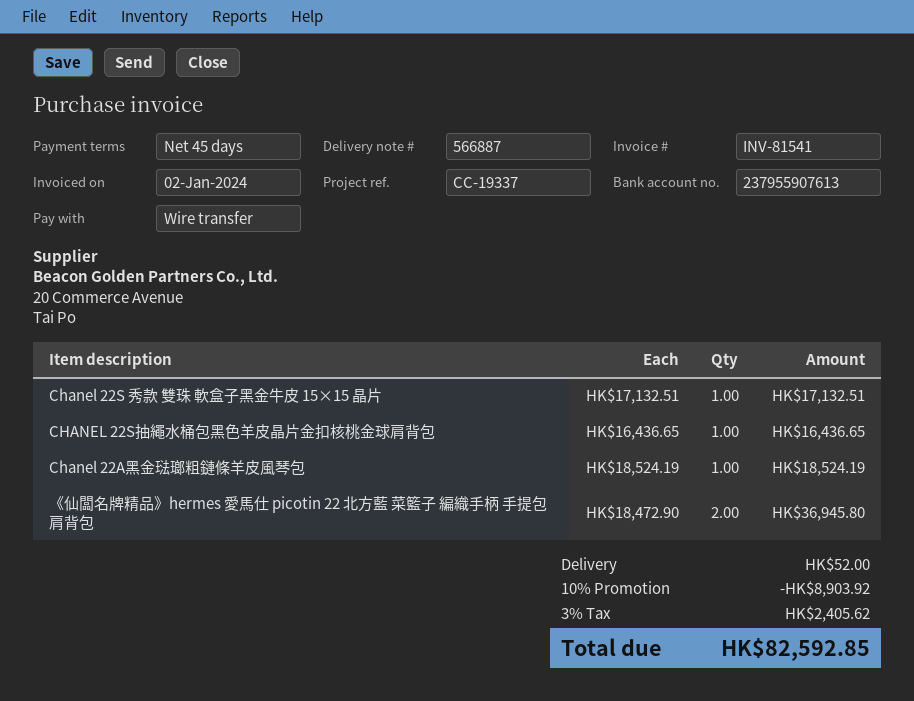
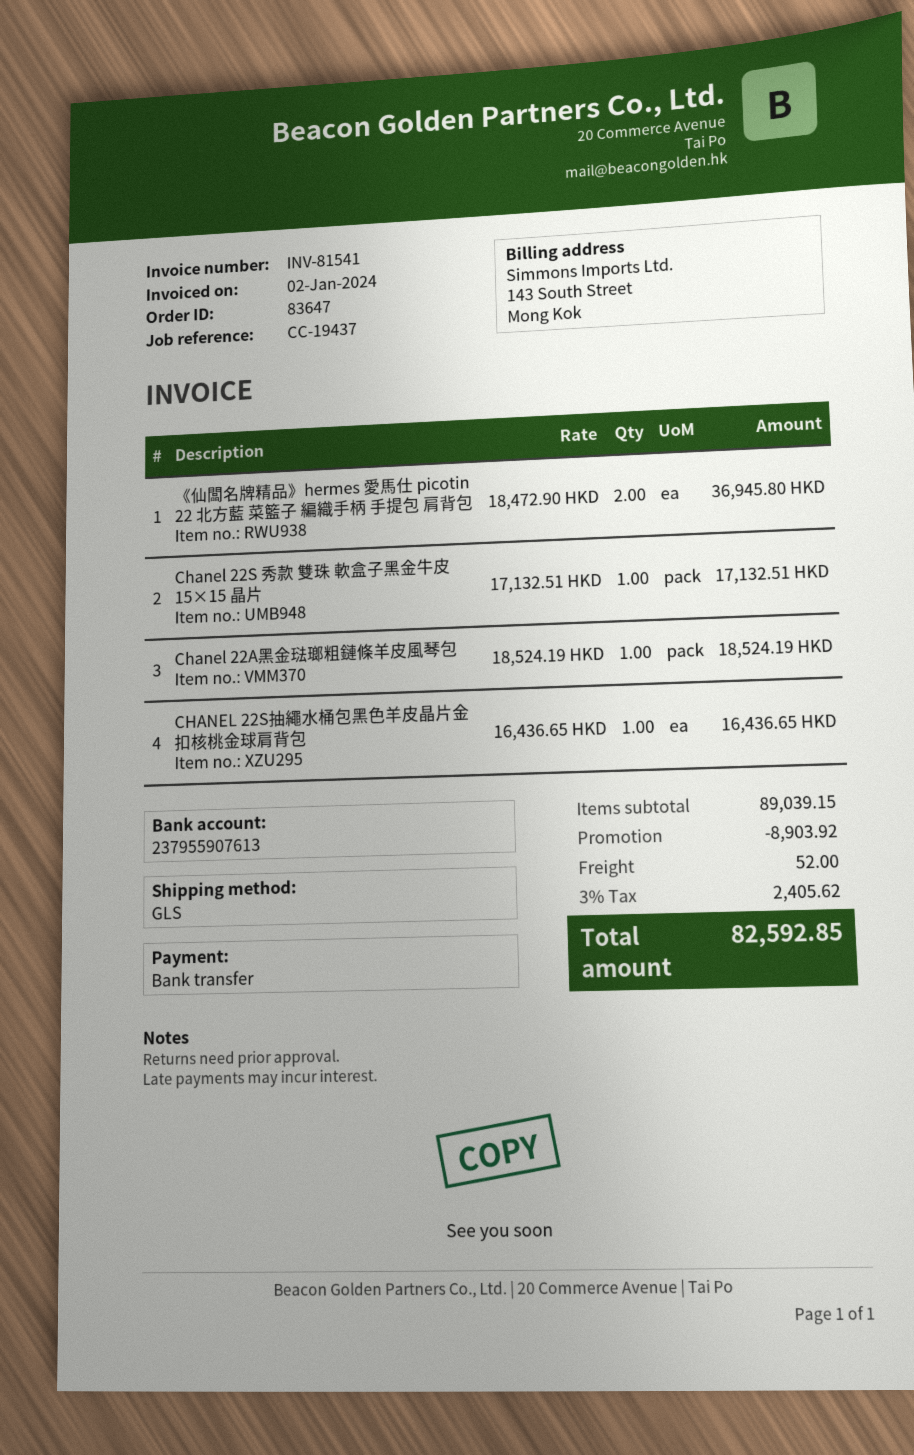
reference: CC-19337 -> CC-19437

